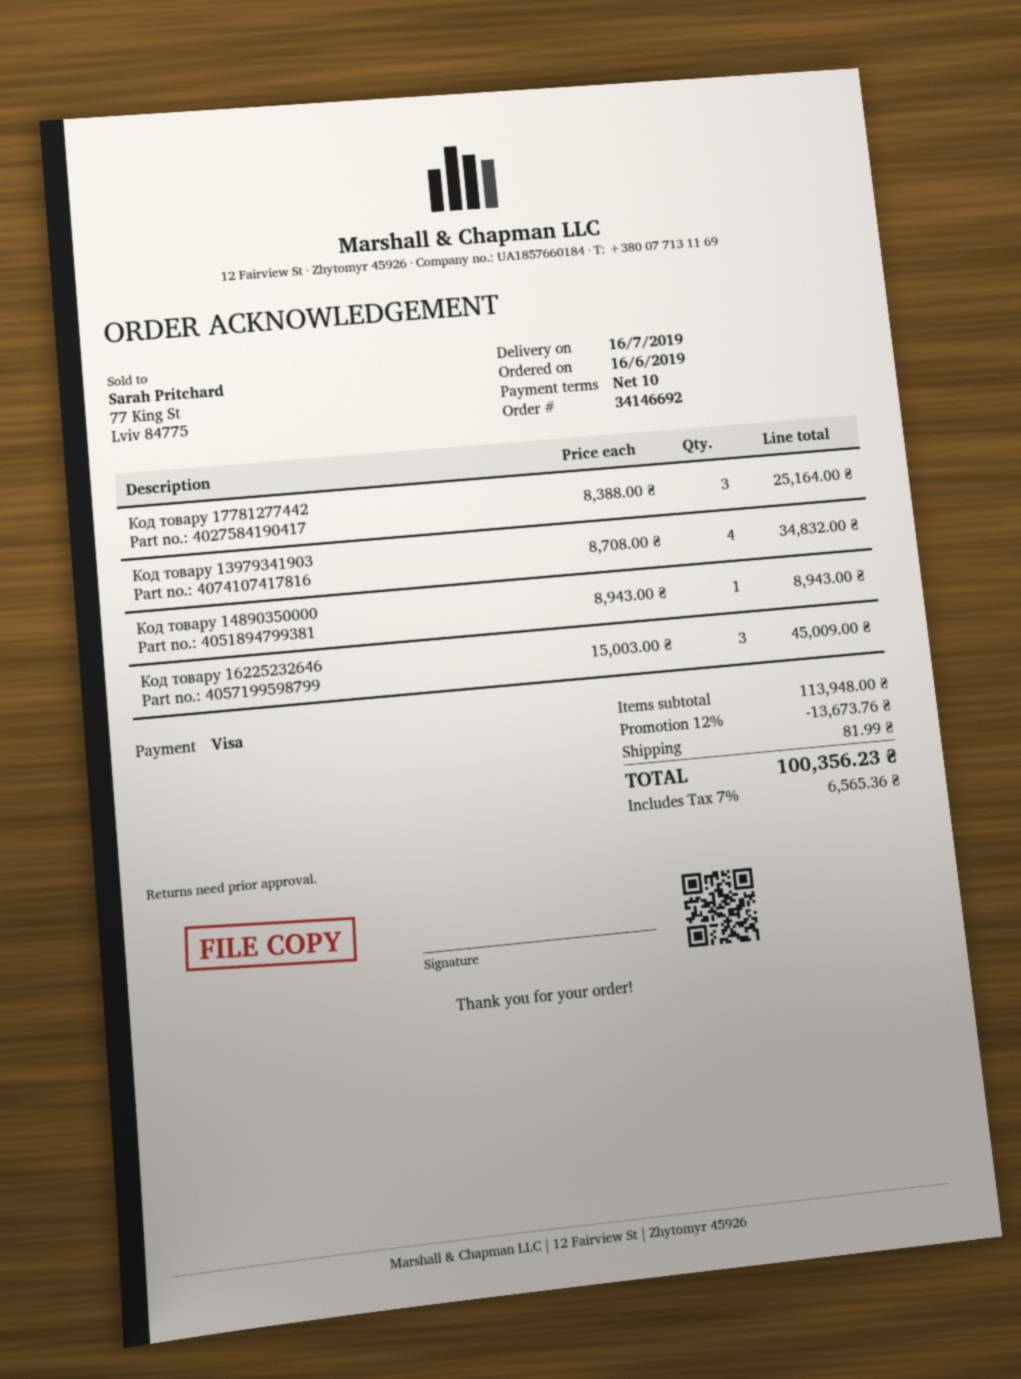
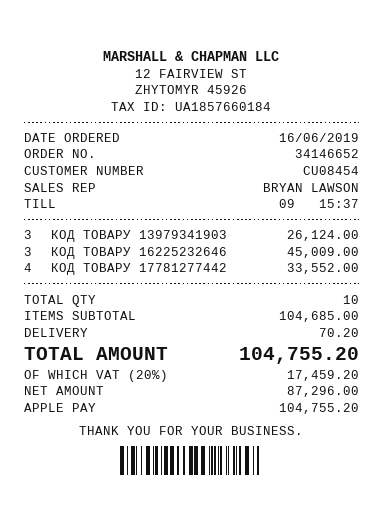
order number: 34146692 -> 34146652
payment method: Visa -> Apple Pay
Код товару 17781277442: 3 for 25164.00 -> 4 for 33552.00
Код товару 13979341903: 4 for 34832.00 -> 3 for 26124.00
Код товару 14890350000: 1 for 8943.00 -> none
subtotal: 113948.00 -> 104685.00
discount: 12% = 13673.76 -> none
shipping: 81.99 -> 70.20
tax: 7% = 6565.36 -> 20% = 17459.20
total: 100356.23 -> 104755.20

